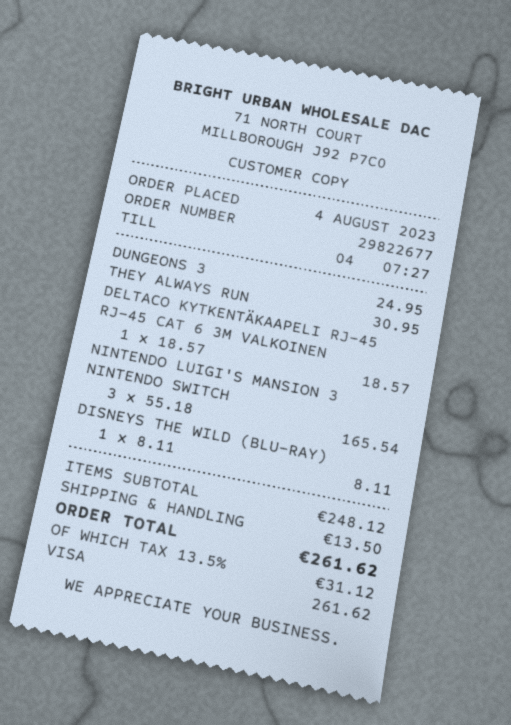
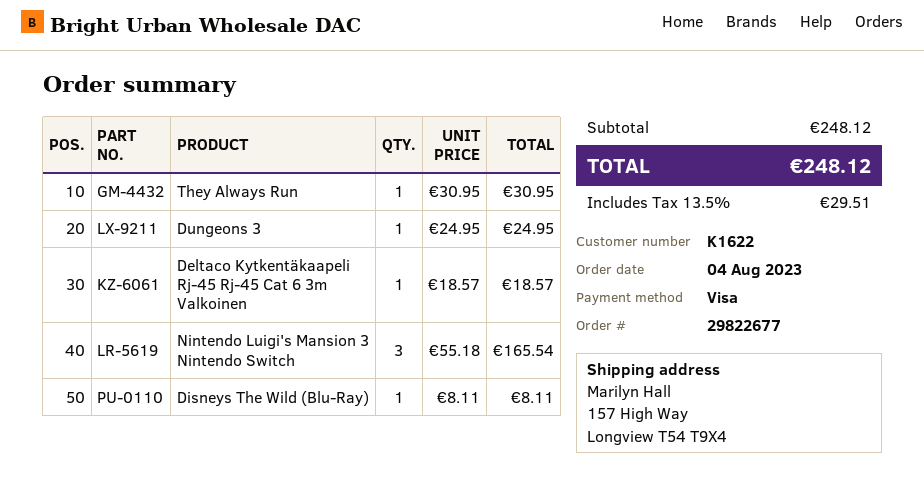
shipping: 13.50 -> none
tax: 13.5% = 31.12 -> 13.5% = 29.51
total: 261.62 -> 248.12

